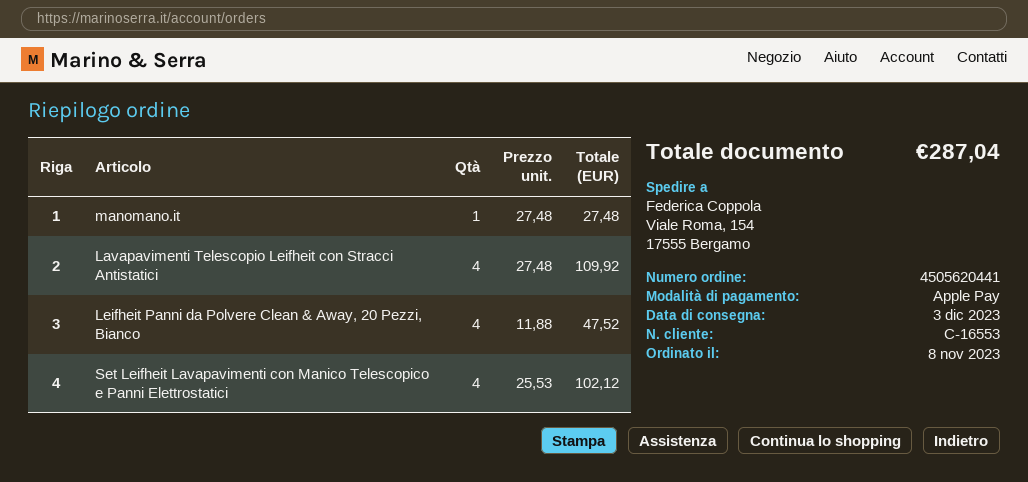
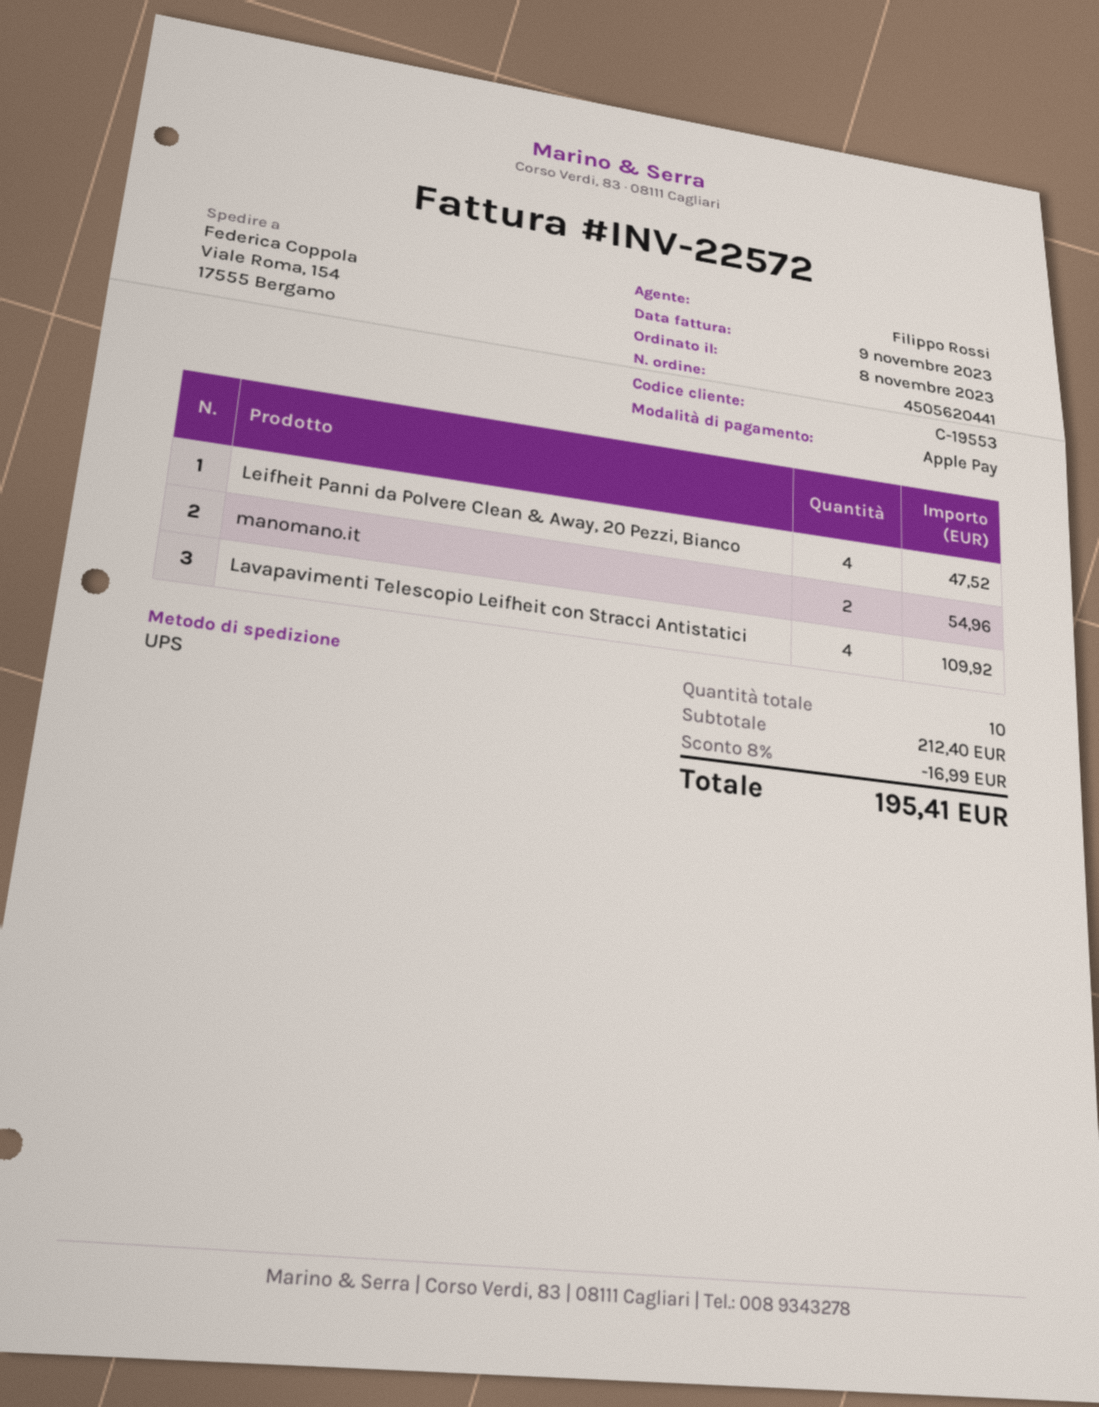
customer number: C-16553 -> C-19553
manomano.it: 1 for 27.48 -> 2 for 54.96
Set Leifheit Lavapavimenti con Manico Telescopico e Panni Elettrostatici: 4 for 102.12 -> none
discount: none -> 8% = 16.99
total: 287.04 -> 195.41

